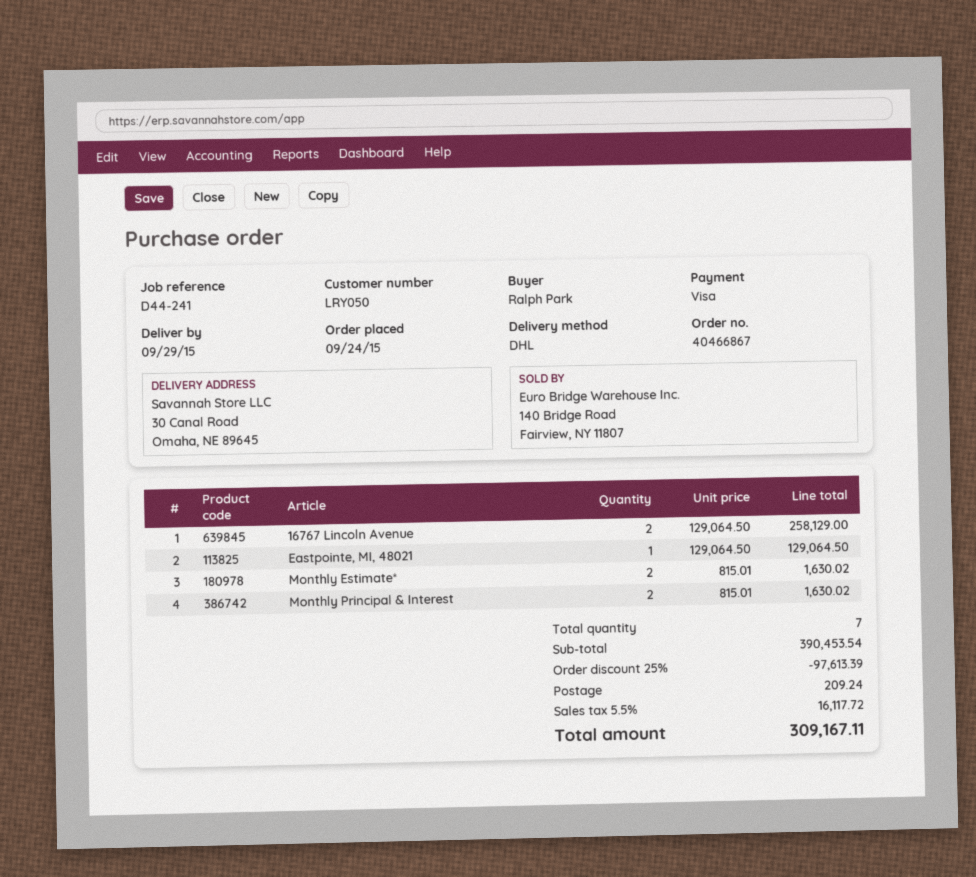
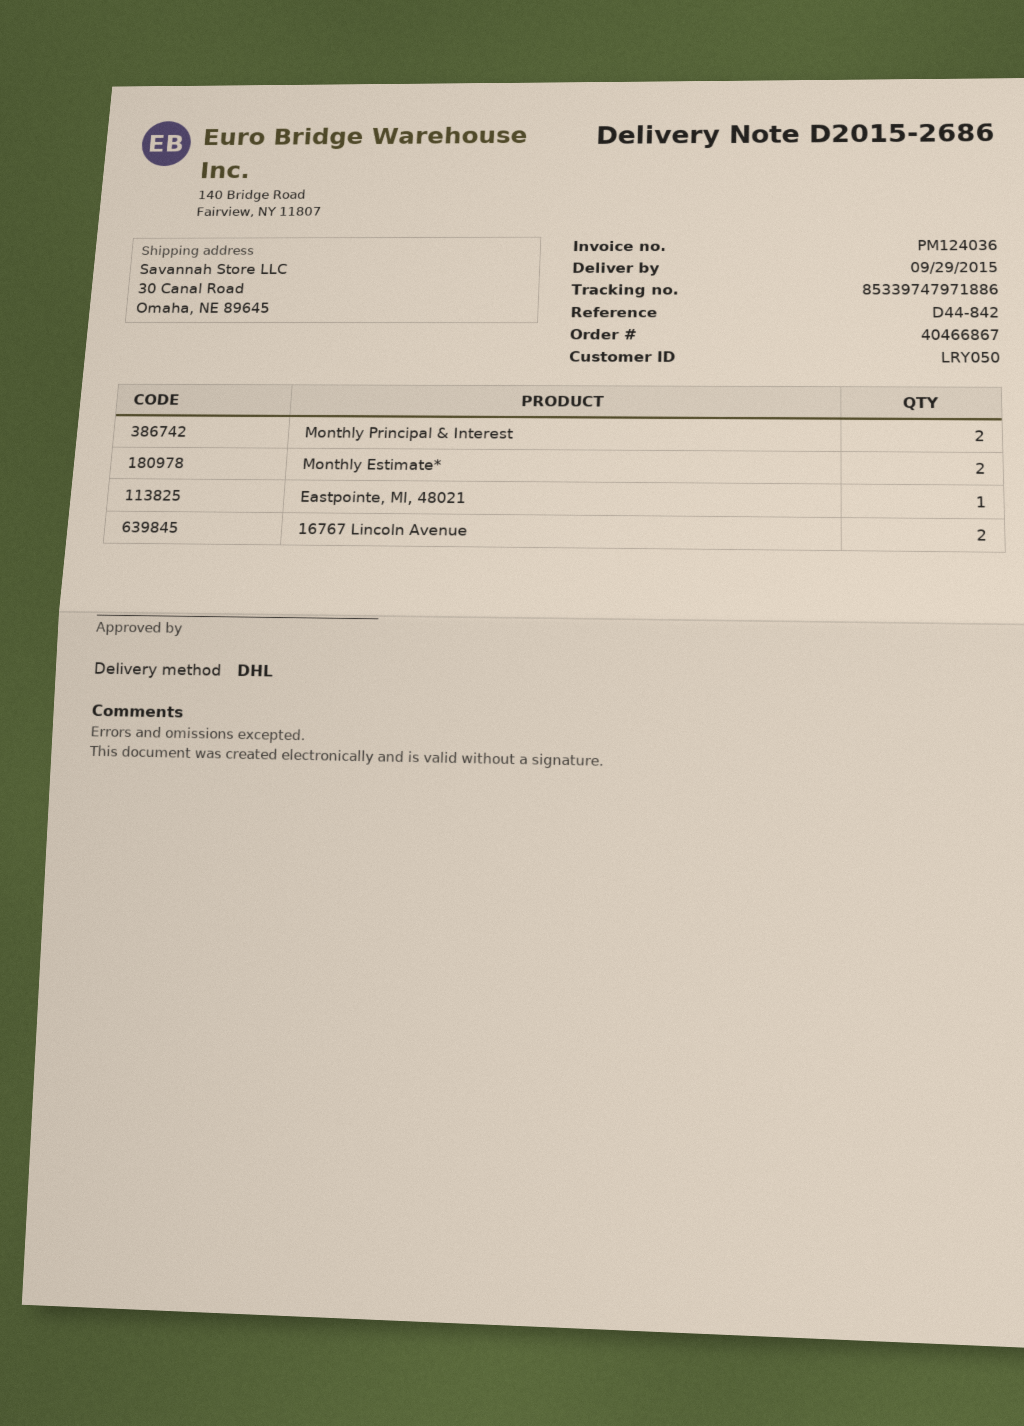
reference: D44-241 -> D44-842

